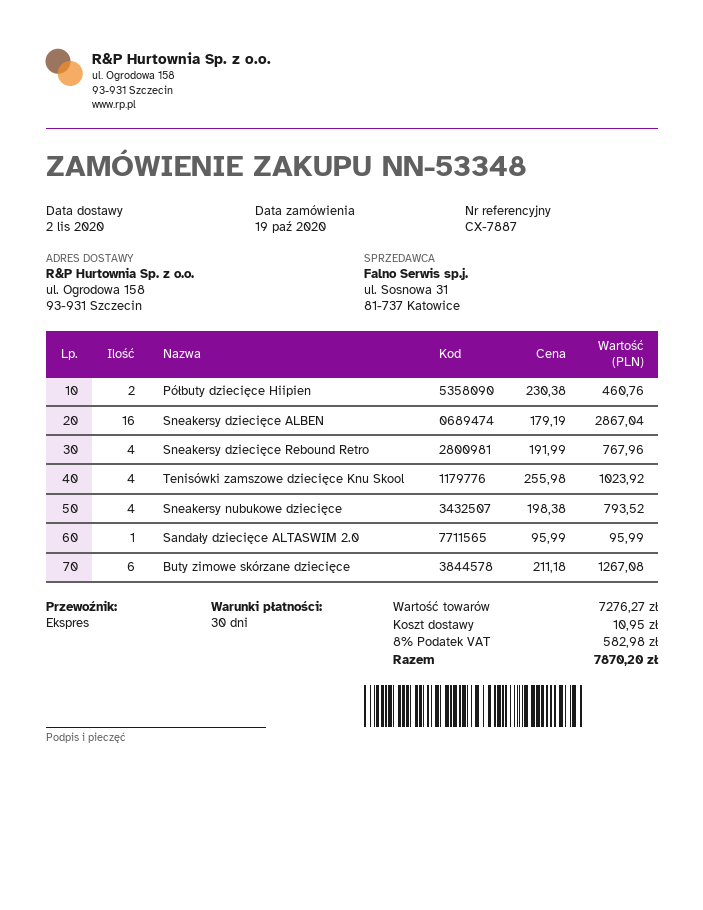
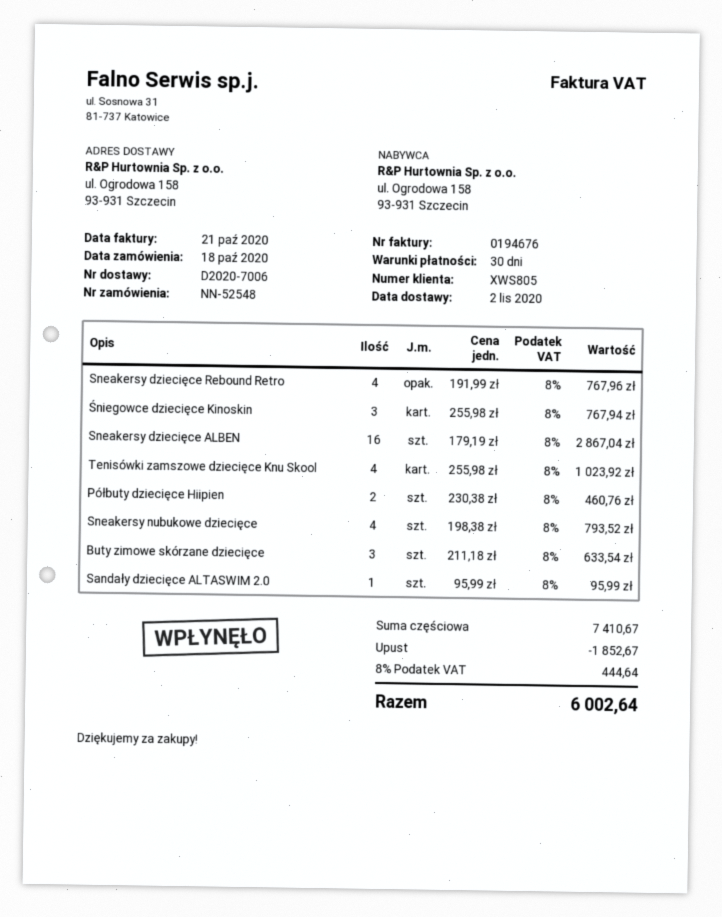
order number: NN-53348 -> NN-52548
order date: 2020-10-19 -> 2020-10-18
Buty zimowe skórzane dziecięce: 6 x 211.18 = 1267.08 -> 3 x 211.18 = 633.54
Śniegowce dziecięce Kinoskin: none -> 3 x 255.98 = 767.94
subtotal: 7276.27 -> 7410.67
discount: none -> 1852.67
shipping: 10.95 -> none
tax: 8% = 582.98 -> 8% = 444.64
total: 7870.20 -> 6002.64

